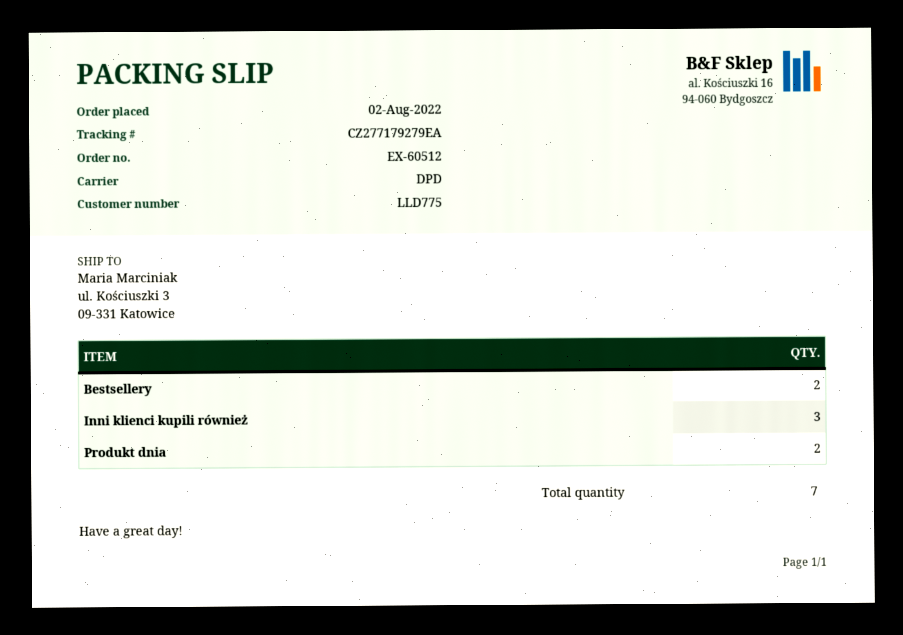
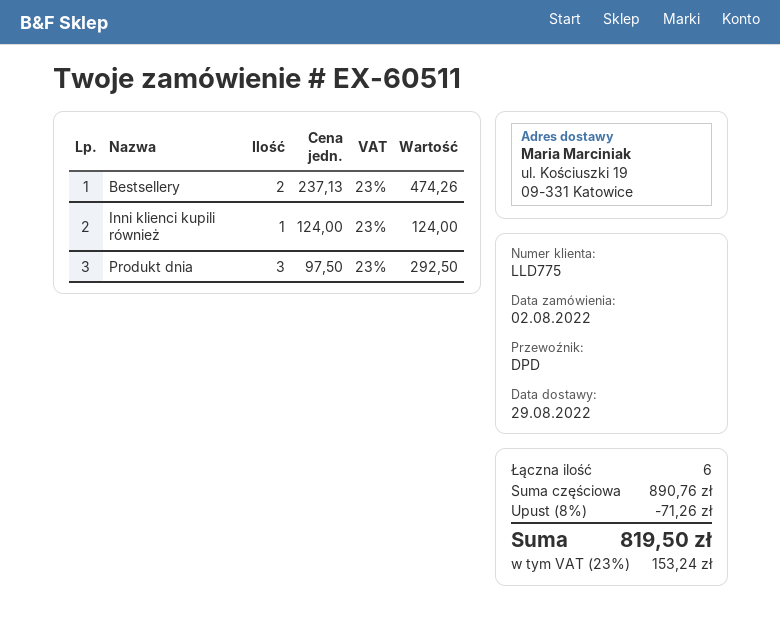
order number: EX-60512 -> EX-60511
ship to: ul. Kościuszki 3, 09-331 Katowice -> ul. Kościuszki 19, 09-331 Katowice
Inni klienci kupili również: 3 -> 1
Produkt dnia: 2 -> 3
total quantity: 7 -> 6

